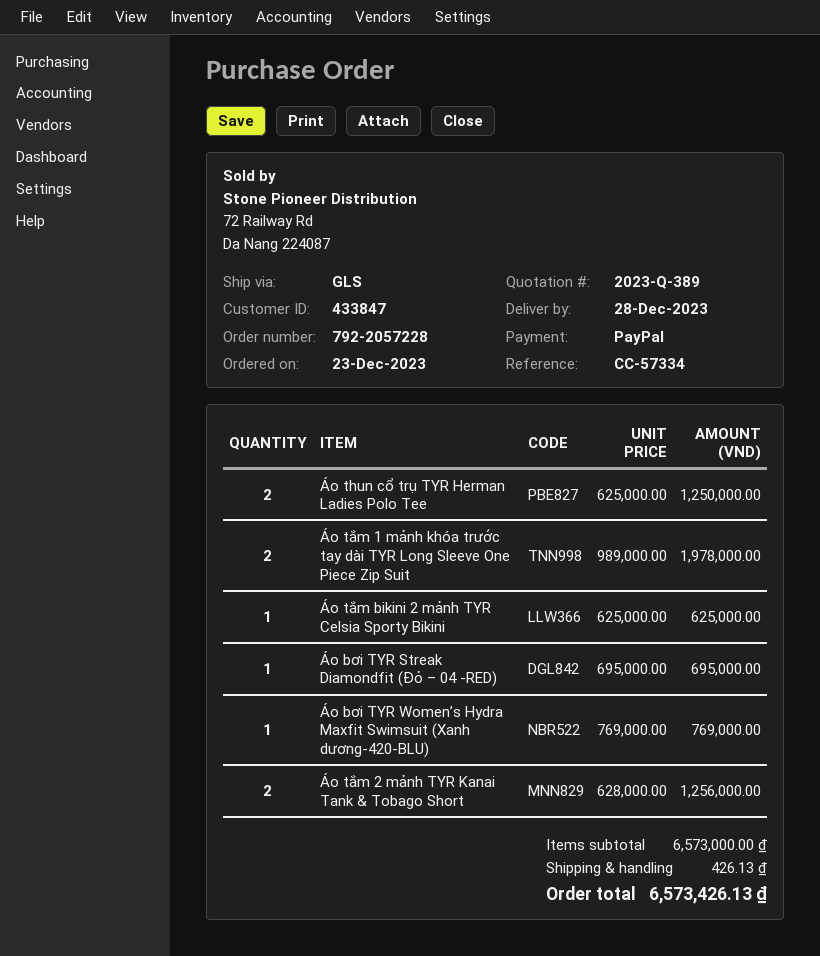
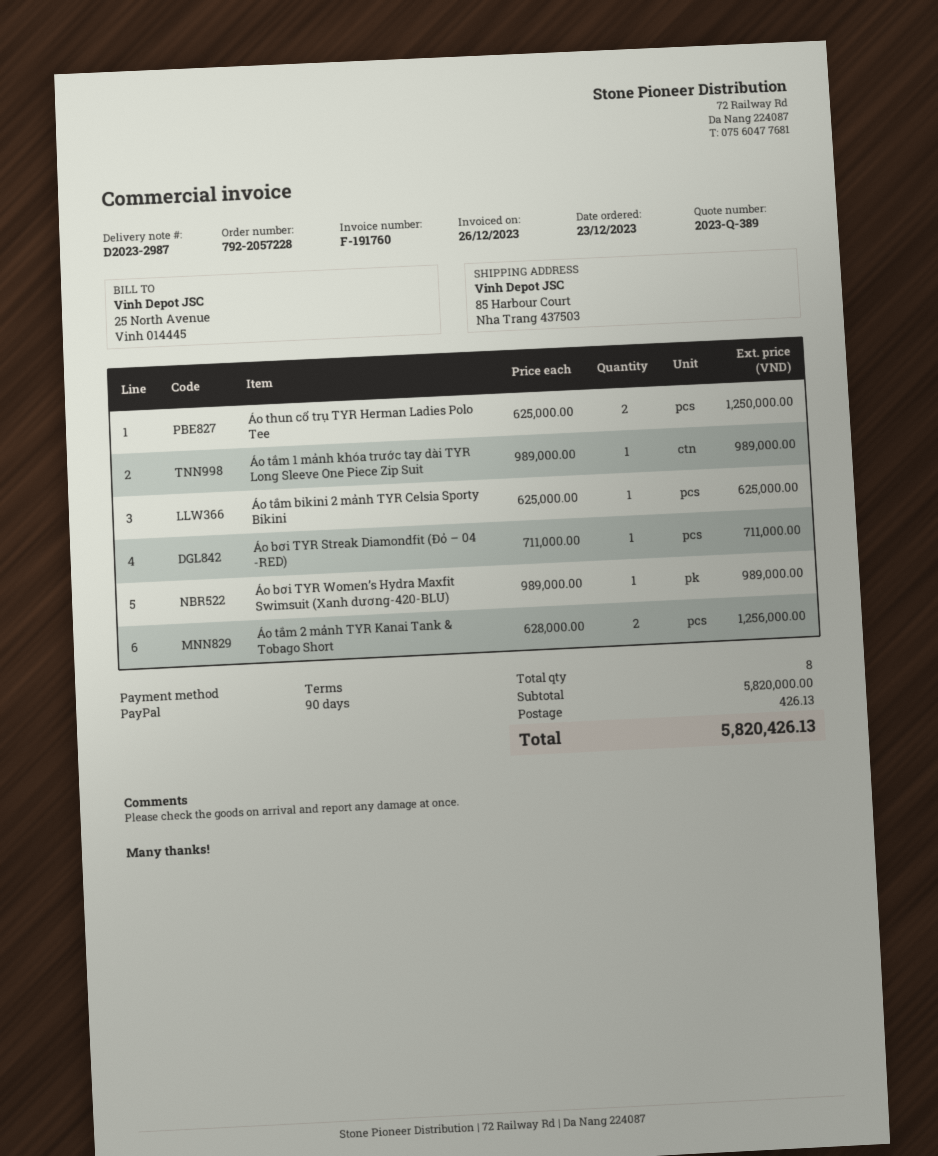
Áo tắm 1 mảnh khóa trước tay dài TYR Long Sleeve One Piece Zip Suit: 2 x 989000.00 = 1978000.00 -> 1 x 989000.00 = 989000.00
Áo bơi TYR Streak Diamondfit (Đỏ – 04 -RED): 1 x 695000.00 = 695000.00 -> 1 x 711000.00 = 711000.00
Áo bơi TYR Women’s Hydra Maxfit Swimsuit (Xanh dương-420-BLU): 1 x 769000.00 = 769000.00 -> 1 x 989000.00 = 989000.00
subtotal: 6573000.00 -> 5820000.00
total: 6573426.13 -> 5820426.13

